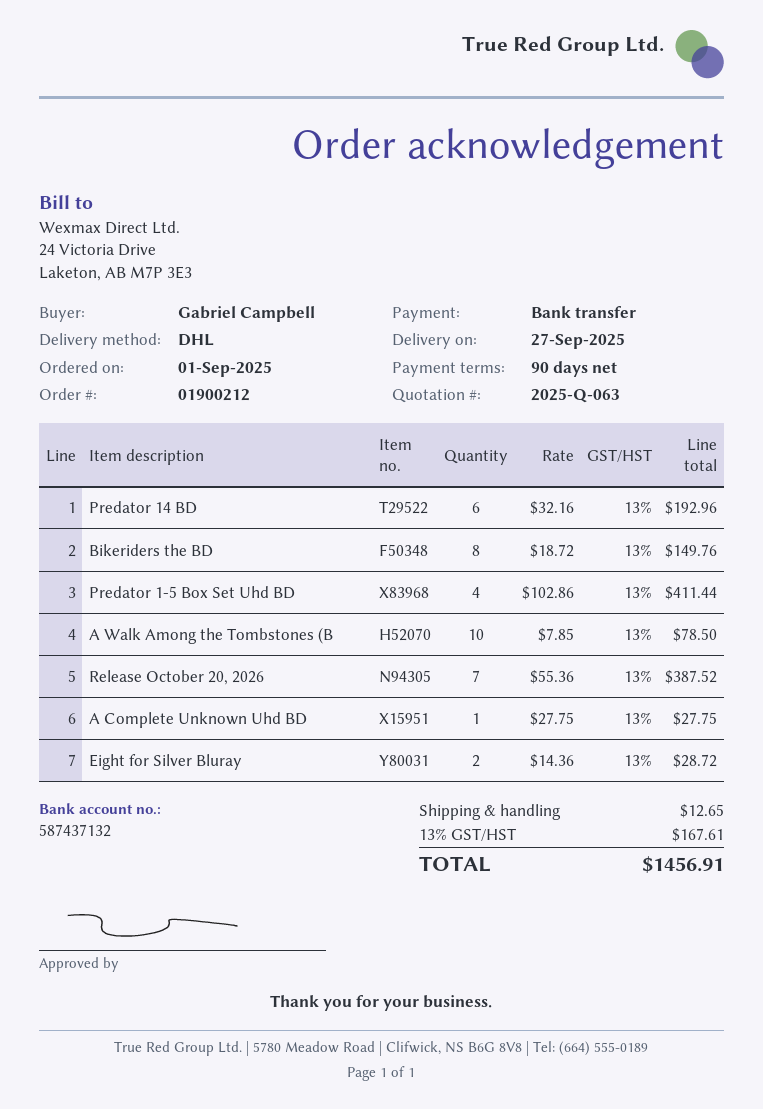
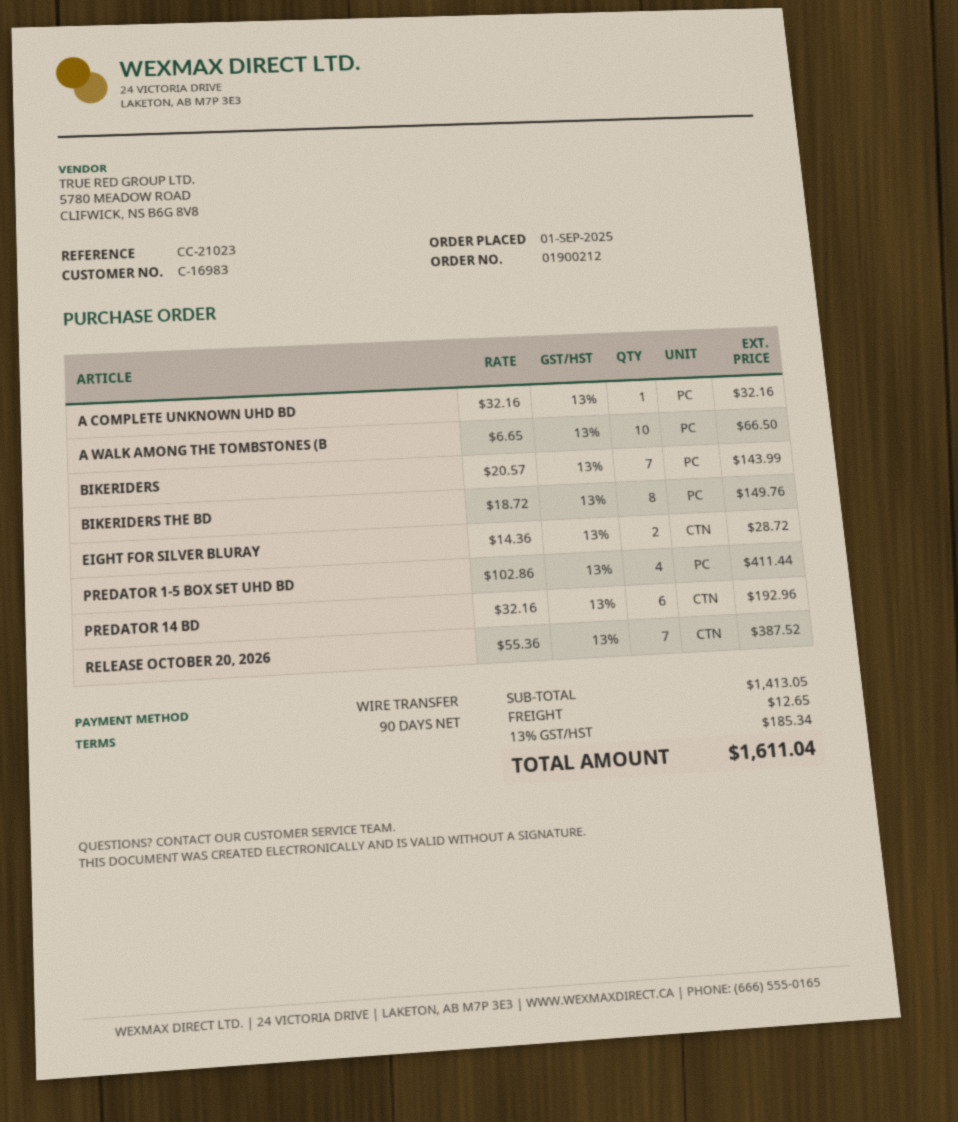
A Walk Among the Tombstones (B: 10 x 7.85 = 78.50 -> 10 x 6.65 = 66.50
A Complete Unknown Uhd BD: 1 x 27.75 = 27.75 -> 1 x 32.16 = 32.16
BIKERIDERS: none -> 7 x 20.57 = 143.99
tax: 13% = 167.61 -> 13% = 185.34
total: 1456.91 -> 1611.04

